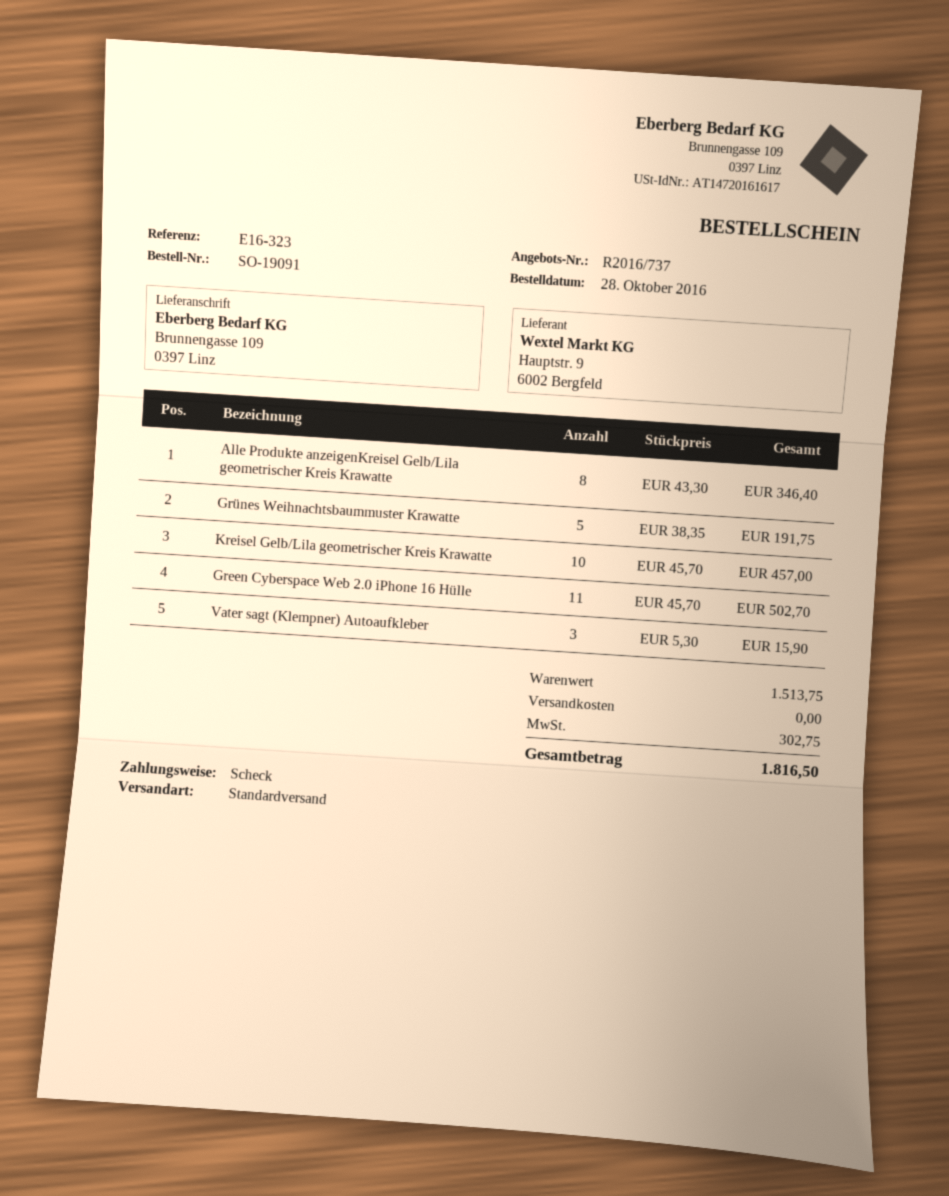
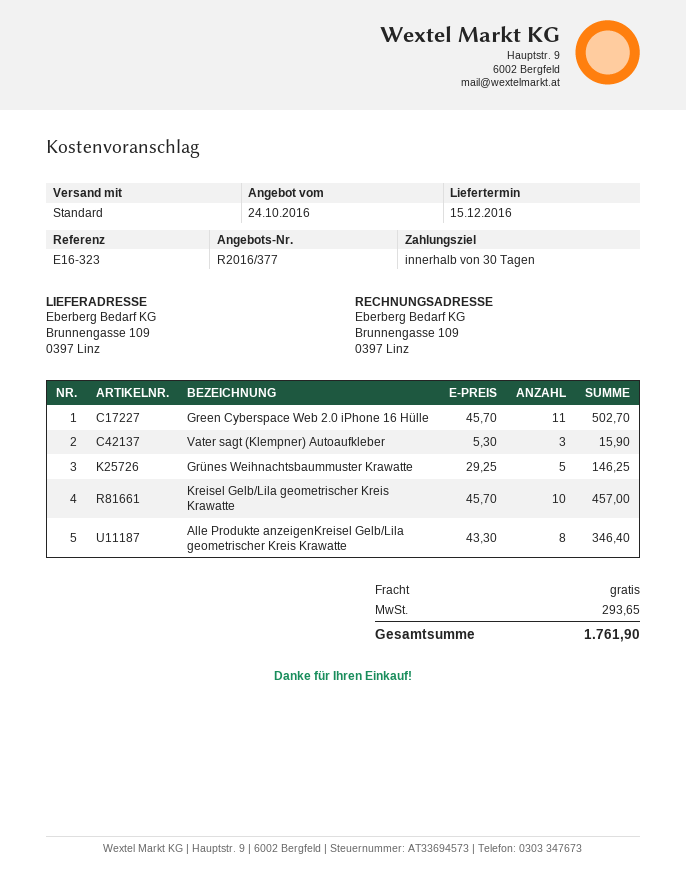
quote number: R2016/737 -> R2016/377
Grünes Weihnachtsbaummuster Krawatte: 5 x 38.35 = 191.75 -> 5 x 29.25 = 146.25
tax: 302.75 -> 293.65
total: 1816.50 -> 1761.90

